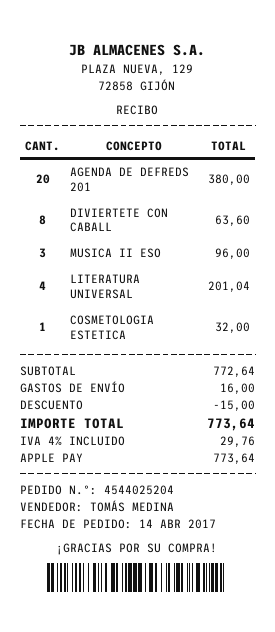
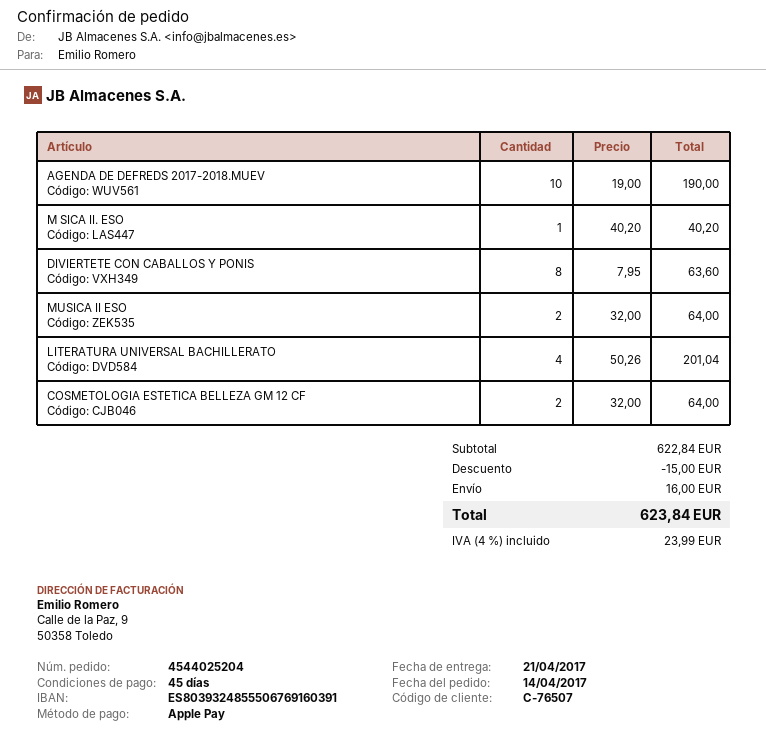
AGENDA DE DEFREDS 201: 20 for 380.00 -> 10 for 190.00
MUSICA II ESO: 3 for 96.00 -> 2 for 64.00
COSMETOLOGIA ESTETICA: 1 for 32.00 -> 2 for 64.00
M SICA II. ESO: none -> 1 for 40.20
subtotal: 772.64 -> 622.84
tax: 4% = 29.76 -> 4% = 23.99
total: 773.64 -> 623.84

